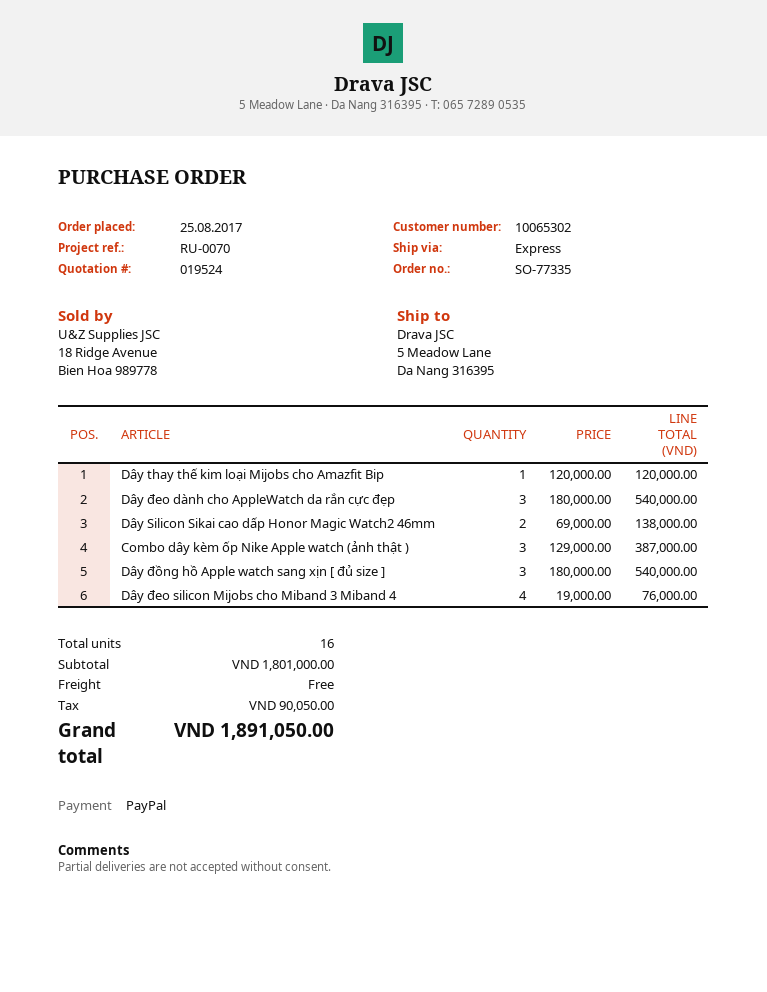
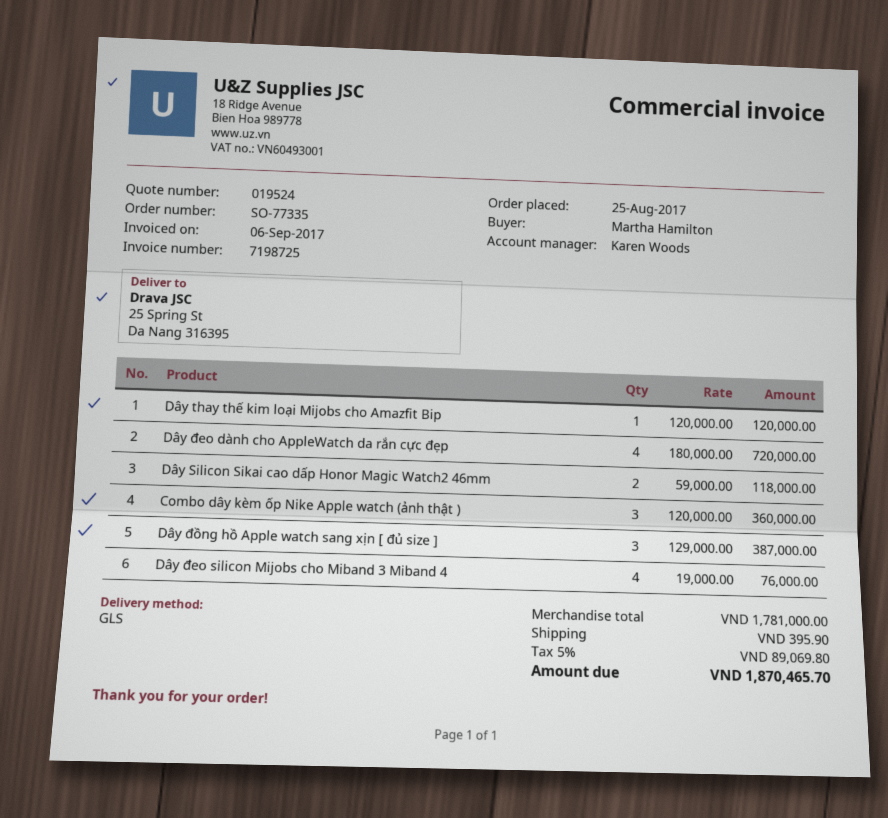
shipping method: express -> GLS
ship to: 5 Meadow Lane, Da Nang 316395 -> 25 Spring St, Da Nang 316395
Dây đeo dành cho AppleWatch da rắn cực đẹp: 3 x 180000.00 = 540000.00 -> 4 x 180000.00 = 720000.00
Dây Silicon Sikai cao dấp Honor Magic Watch2 46mm: 2 x 69000.00 = 138000.00 -> 2 x 59000.00 = 118000.00
Combo dây kèm ốp Nike Apple watch (ảnh thật ): 3 x 129000.00 = 387000.00 -> 3 x 120000.00 = 360000.00
Dây đồng hồ Apple watch sang xịn [ đủ size ]: 3 x 180000.00 = 540000.00 -> 3 x 129000.00 = 387000.00
subtotal: 1801000.00 -> 1781000.00
shipping: 0.00 -> 395.90
tax: 90050.00 -> 89069.80
total: 1891050.00 -> 1870465.70

